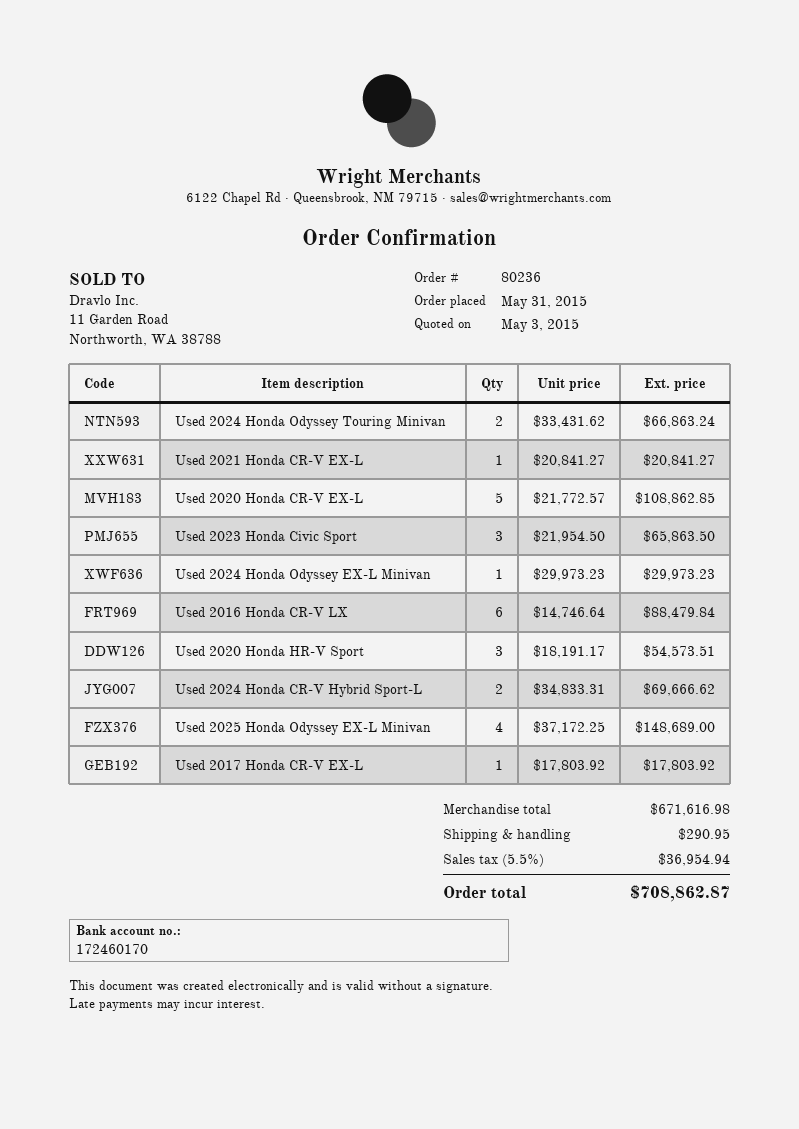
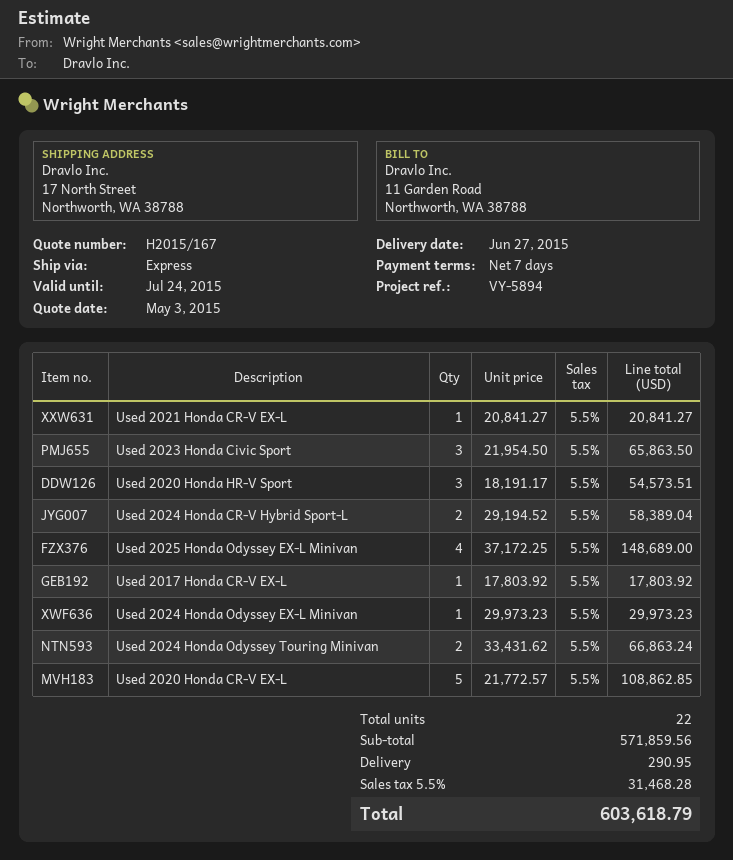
Used 2016 Honda CR-V LX: 6 x 14746.64 = 88479.84 -> none
Used 2024 Honda CR-V Hybrid Sport-L: 2 x 34833.31 = 69666.62 -> 2 x 29194.52 = 58389.04
subtotal: 671616.98 -> 571859.56
tax: 5.5% = 36954.94 -> 5.5% = 31468.28
total: 708862.87 -> 603618.79

